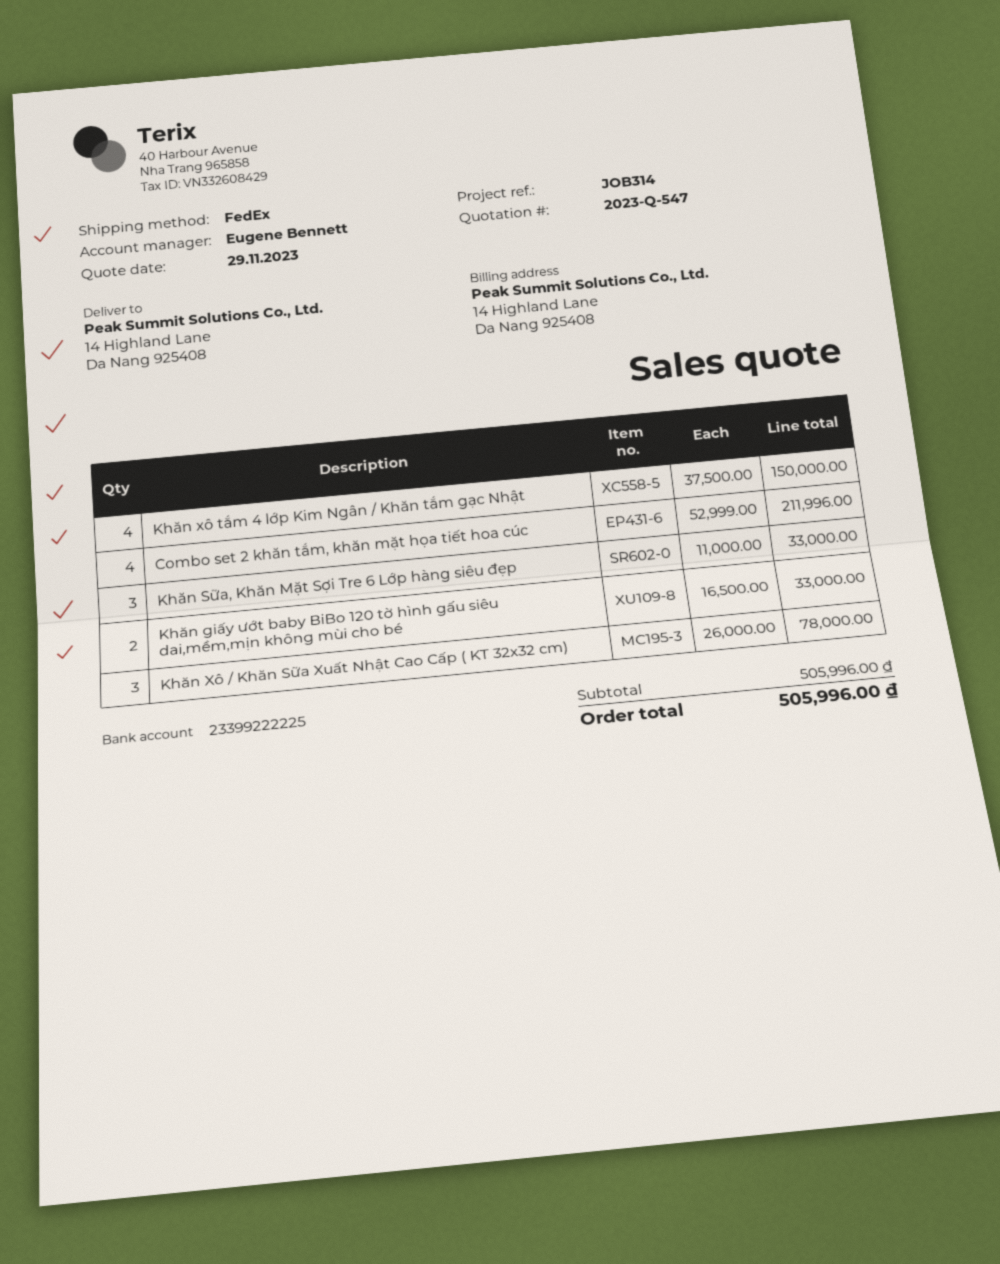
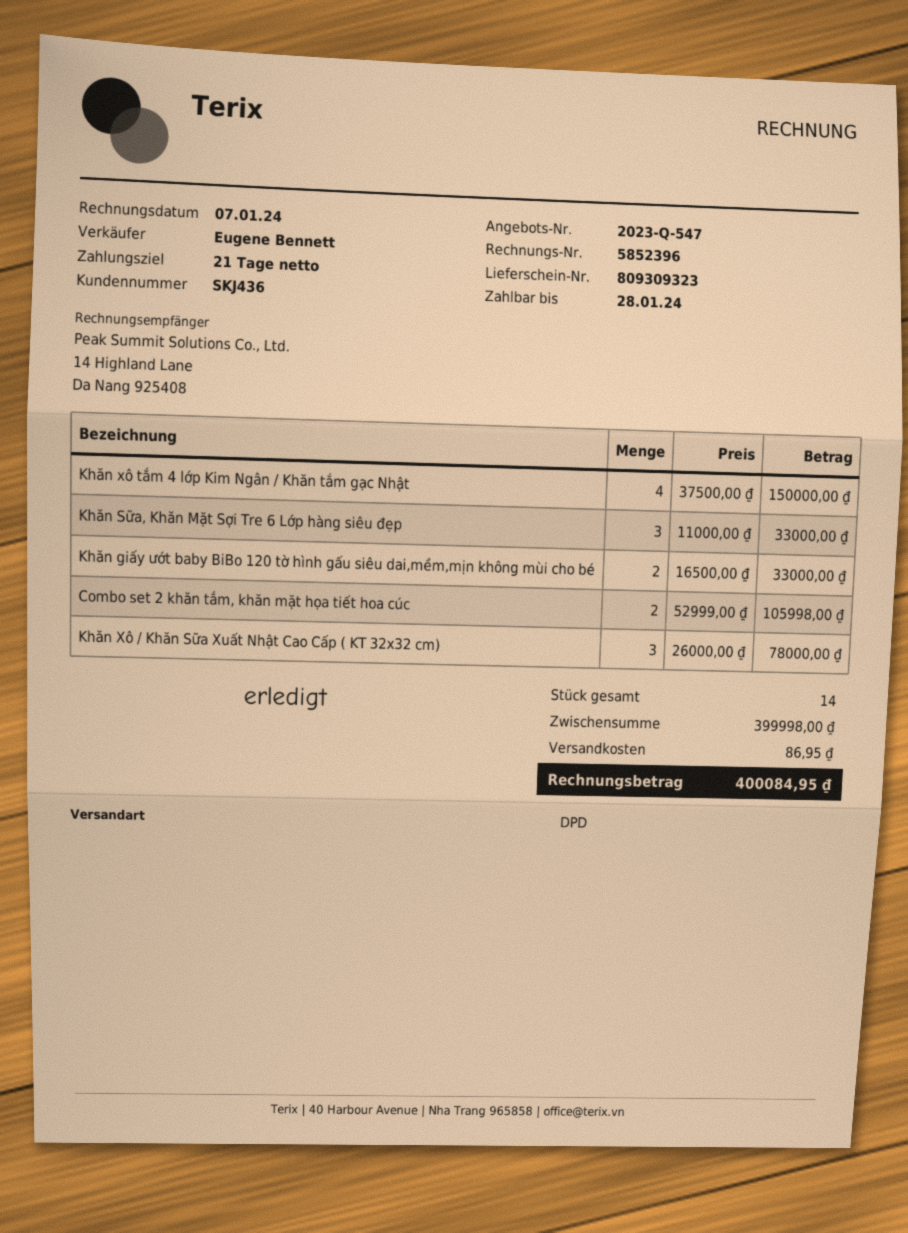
shipping method: FedEx -> DPD
Combo set 2 khăn tắm, khăn mặt họa tiết hoa cúc: 4 x 52999.00 = 211996.00 -> 2 x 52999.00 = 105998.00
subtotal: 505996.00 -> 399998.00
shipping: none -> 86.95
total: 505996.00 -> 400084.95

